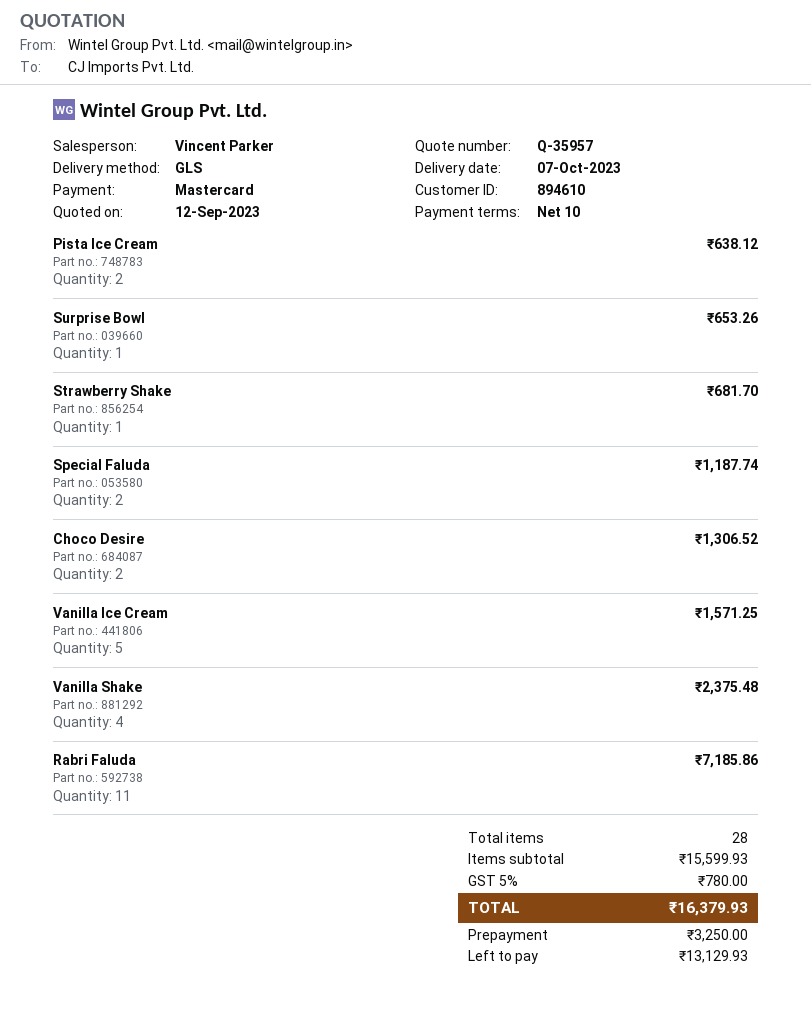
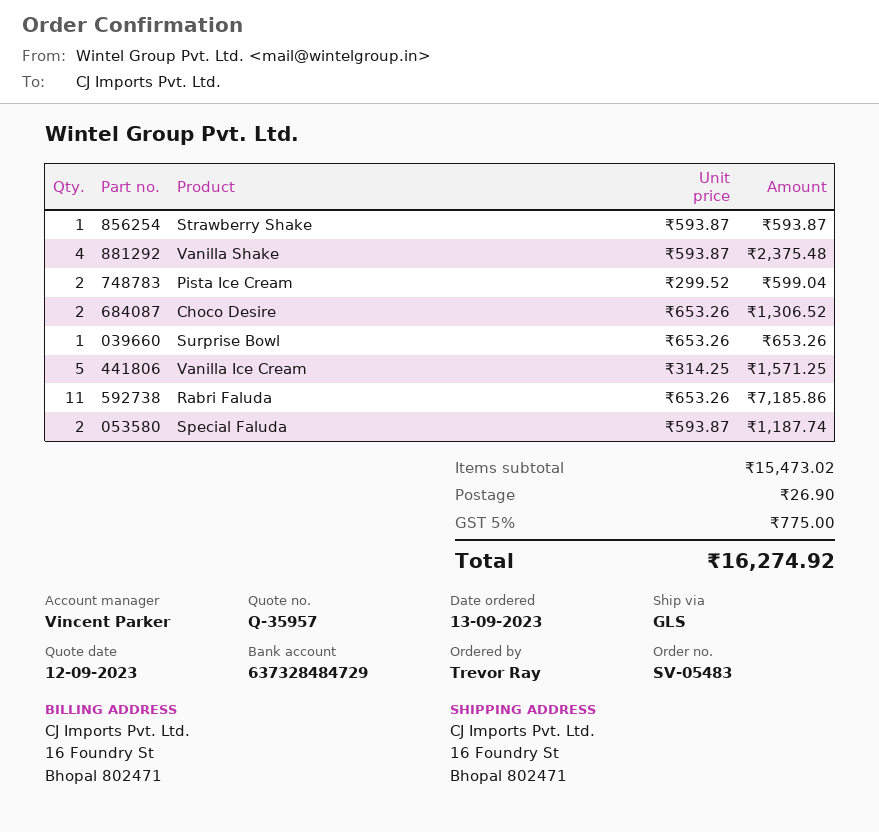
Pista Ice Cream: 2 for 638.12 -> 2 for 599.04
Strawberry Shake: 1 for 681.70 -> 1 for 593.87
subtotal: 15599.93 -> 15473.02
shipping: none -> 26.90
tax: 5% = 780.00 -> 5% = 775.00
total: 16379.93 -> 16274.92

